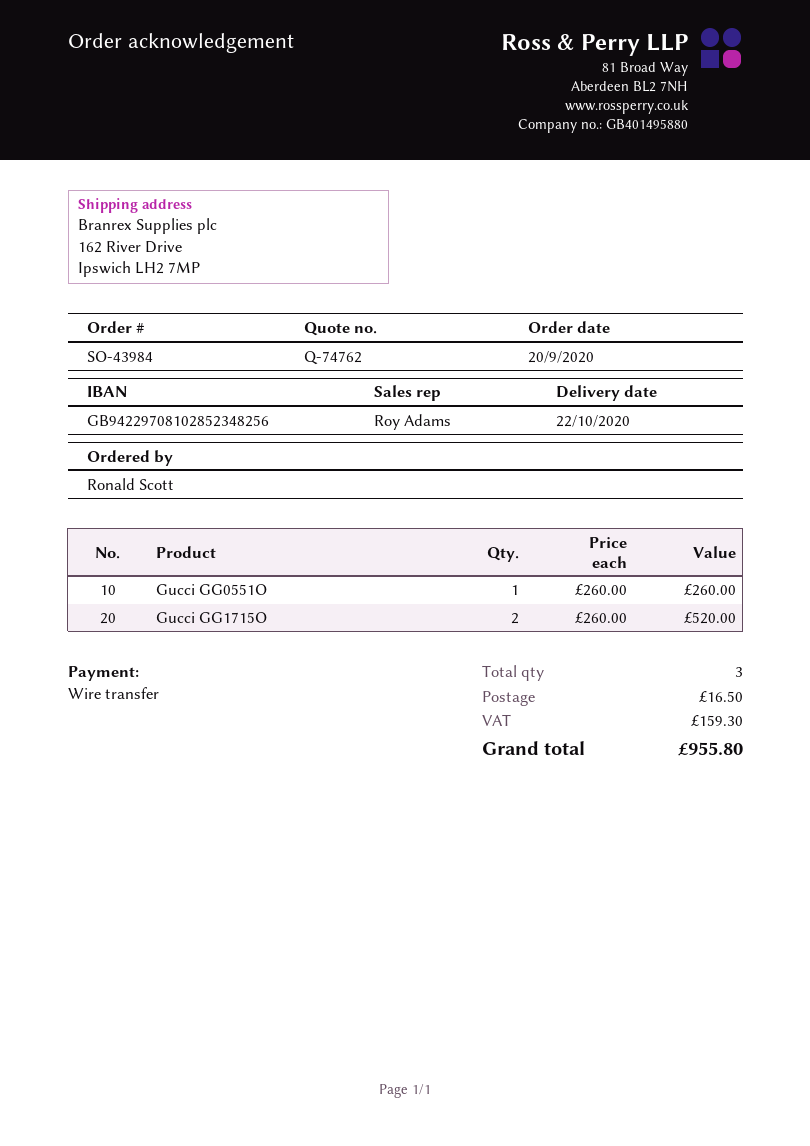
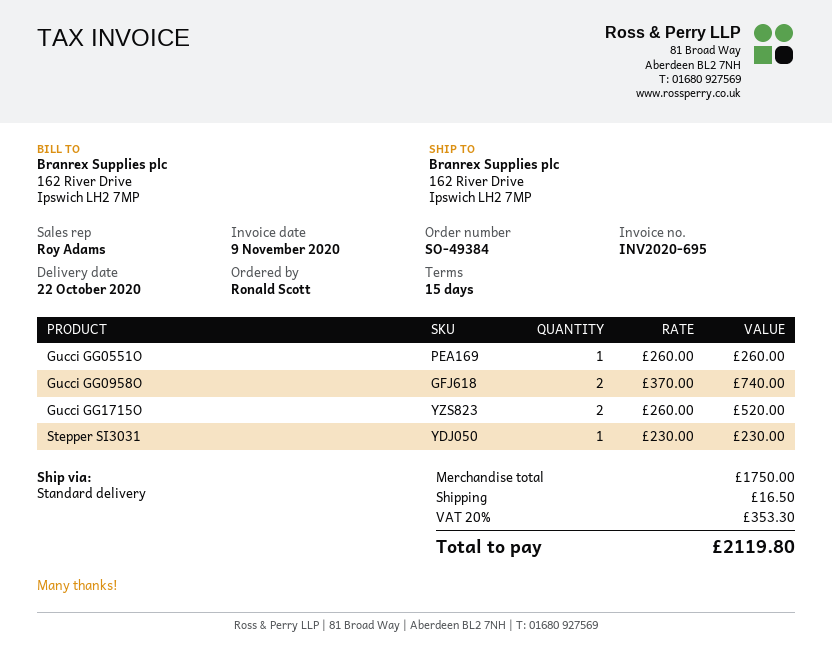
order number: SO-43984 -> SO-49384
Gucci GG0958O: none -> 2 x 370.00 = 740.00
Stepper SI3031: none -> 1 x 230.00 = 230.00
tax: 159.30 -> 353.30
total: 955.80 -> 2119.80

